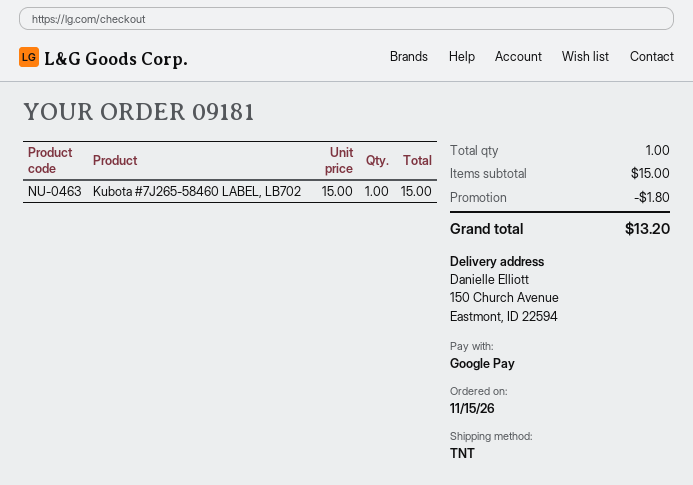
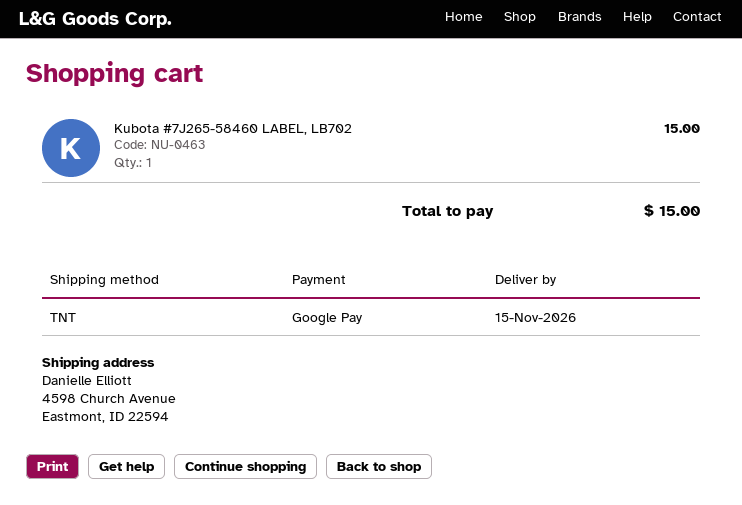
ship to: 150 Church Avenue, Eastmont, ID 22594 -> 4598 Church Avenue, Eastmont, ID 22594
discount: 1.80 -> none
total: 13.20 -> 15.00

